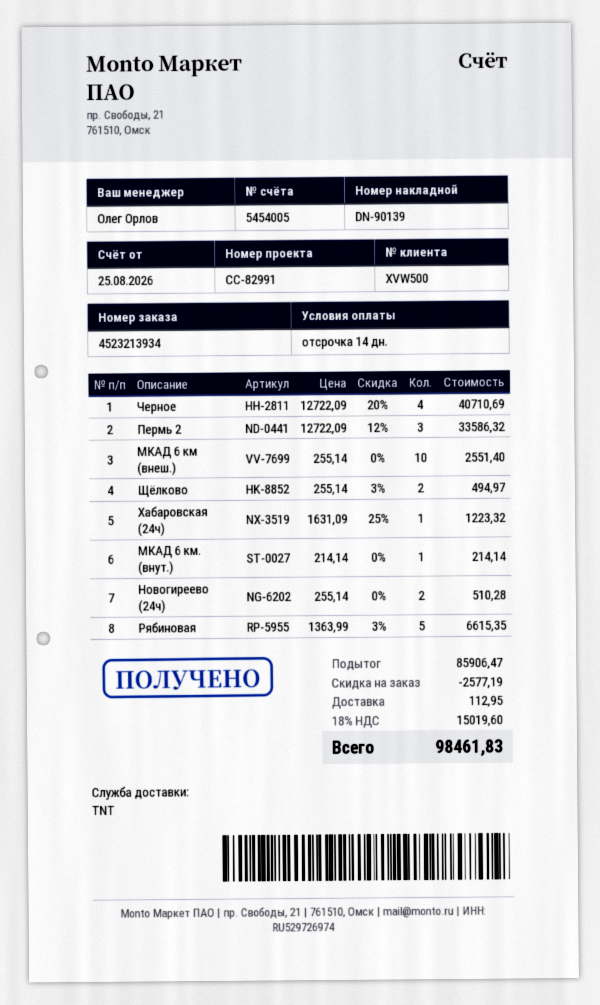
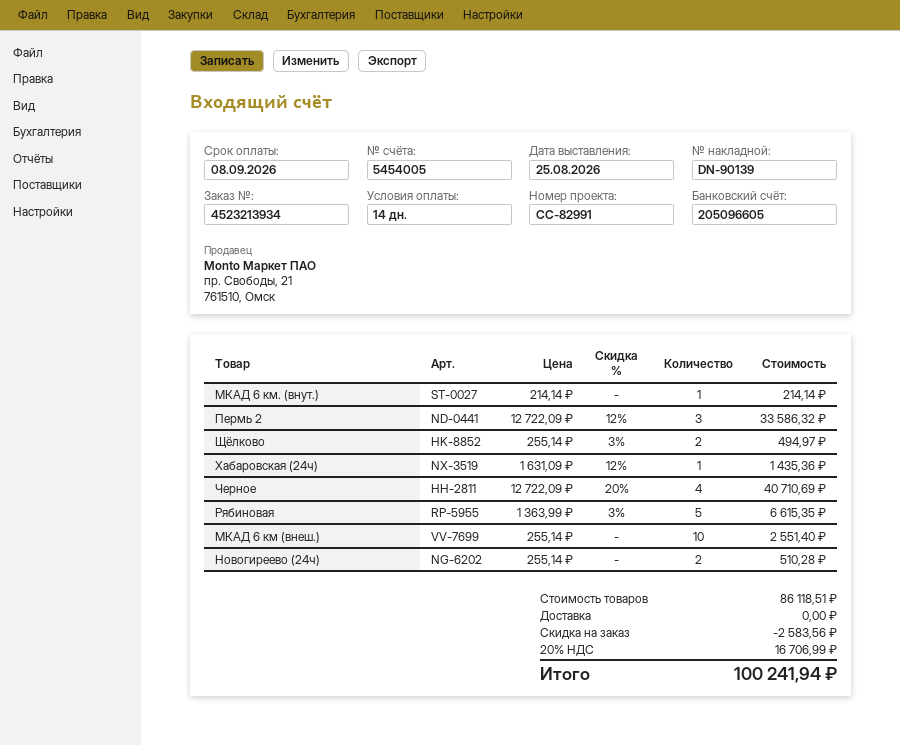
Хабаровская (24ч): 1 x 1631.09 - 25% = 1223.32 -> 1 x 1631.09 - 12% = 1435.36
subtotal: 85906.47 -> 86118.51
discount: 2577.19 -> 2583.56
shipping: 112.95 -> 0.00
tax: 18% = 15019.60 -> 20% = 16706.99
total: 98461.83 -> 100241.94

